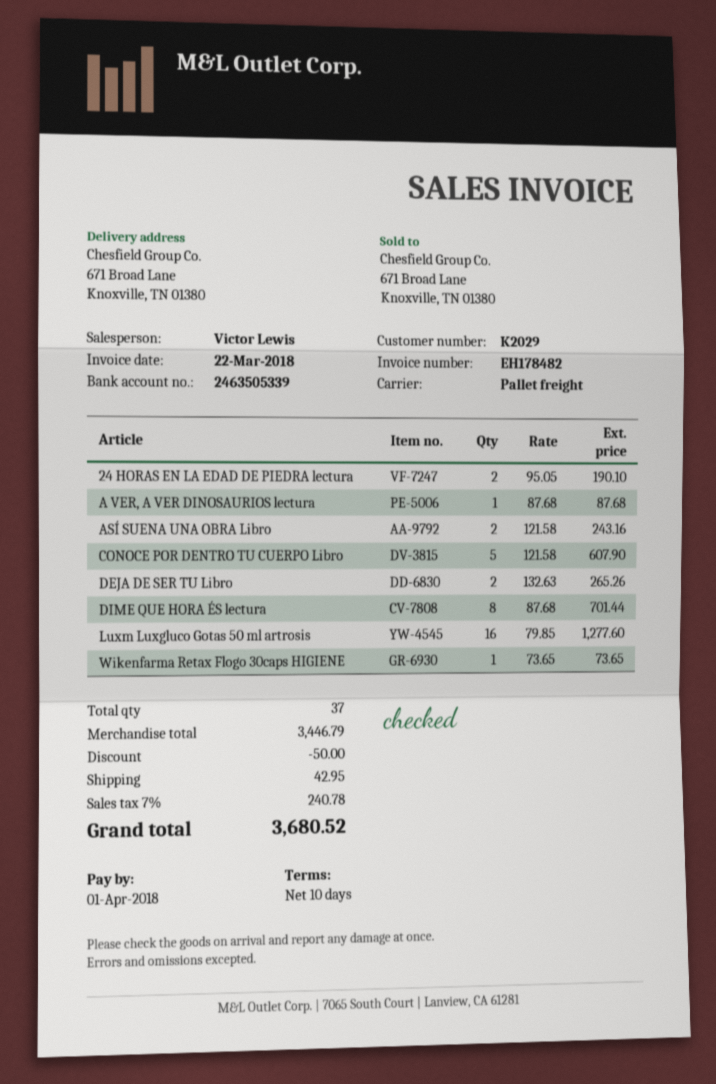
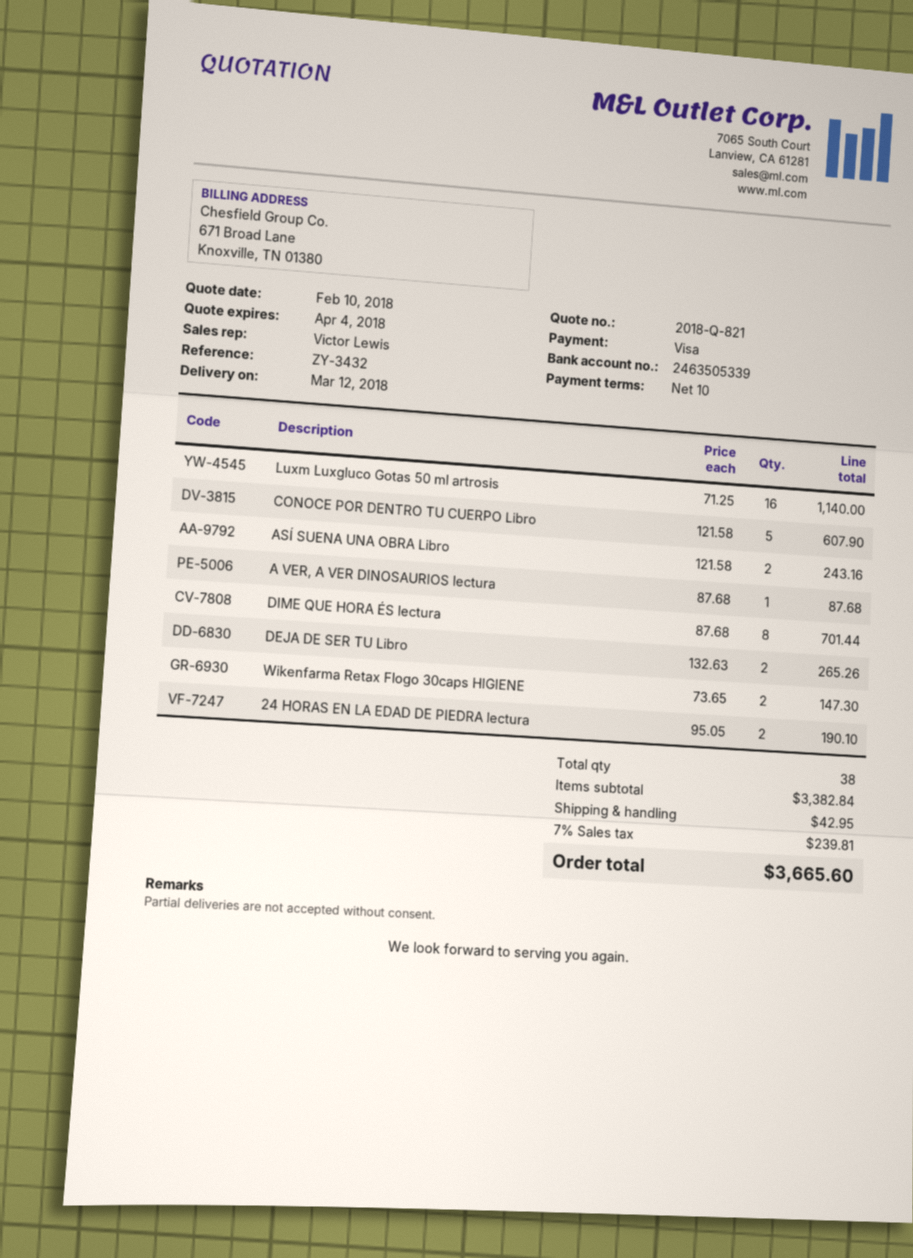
Luxm Luxgluco Gotas 50 ml artrosis: 16 x 79.85 = 1277.60 -> 16 x 71.25 = 1140.00
Wikenfarma Retax Flogo 30caps HIGIENE: 1 x 73.65 = 73.65 -> 2 x 73.65 = 147.30
total quantity: 37 -> 38
subtotal: 3446.79 -> 3382.84
discount: 50.00 -> none
tax: 7% = 240.78 -> 7% = 239.81
total: 3680.52 -> 3665.60

